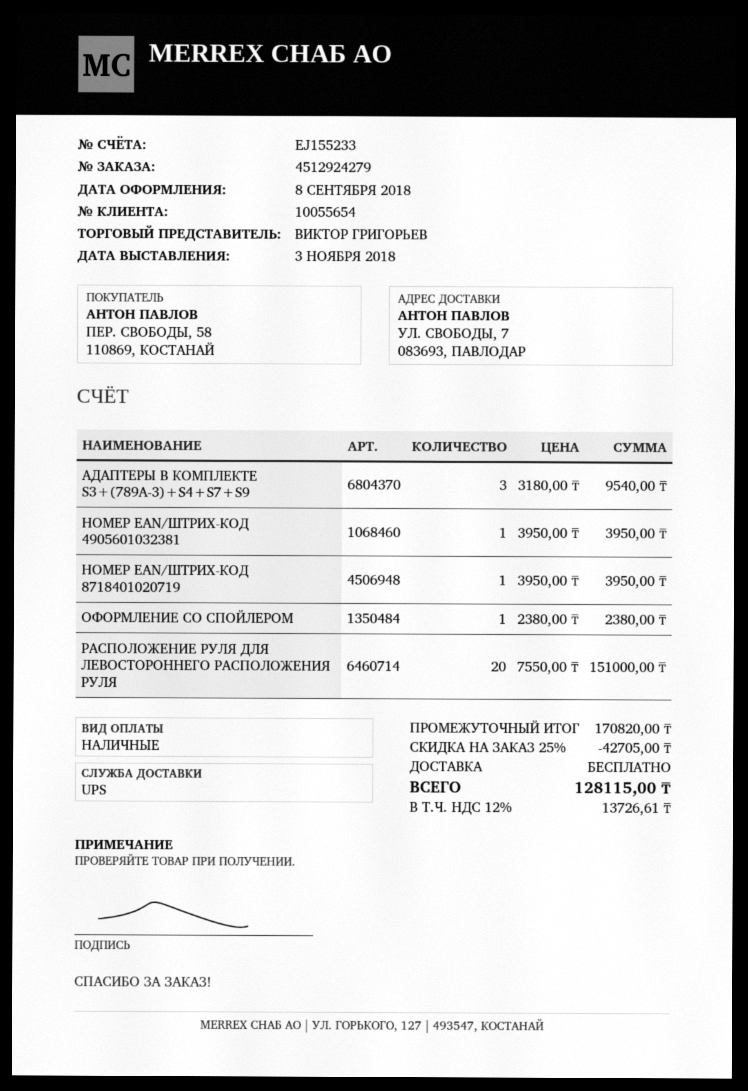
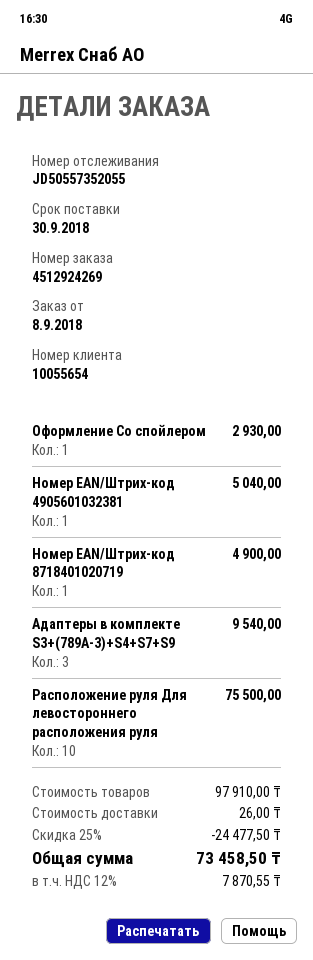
order number: 4512924279 -> 4512924269
НОМЕР EAN/ШТРИХ-КОД 4905601032381: 1 for 3950.00 -> 1 for 5040.00
НОМЕР EAN/ШТРИХ-КОД 8718401020719: 1 for 3950.00 -> 1 for 4900.00
ОФОРМЛЕНИЕ СО СПОЙЛЕРОМ: 1 for 2380.00 -> 1 for 2930.00
РАСПОЛОЖЕНИЕ РУЛЯ ДЛЯ ЛЕВОСТОРОННЕГО РАСПОЛОЖЕНИЯ РУЛЯ: 20 for 151000.00 -> 10 for 75500.00
subtotal: 170820.00 -> 97910.00
discount: 25% = 42705.00 -> 25% = 24477.50
shipping: 0.00 -> 26.00
tax: 12% = 13726.61 -> 12% = 7870.55
total: 128115.00 -> 73458.50

